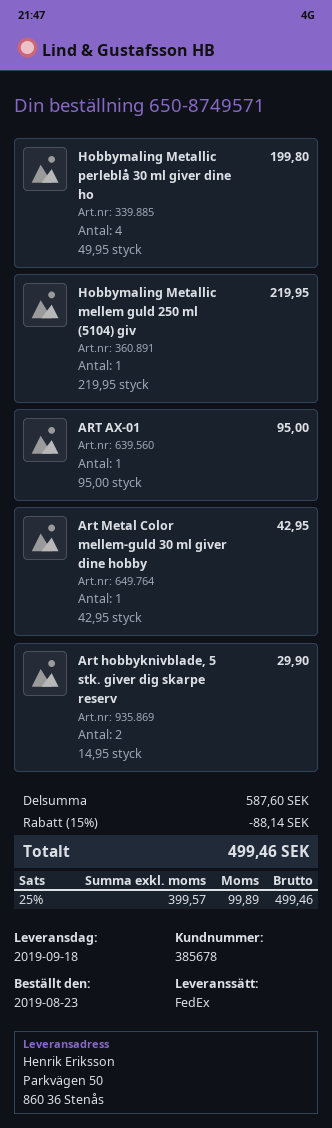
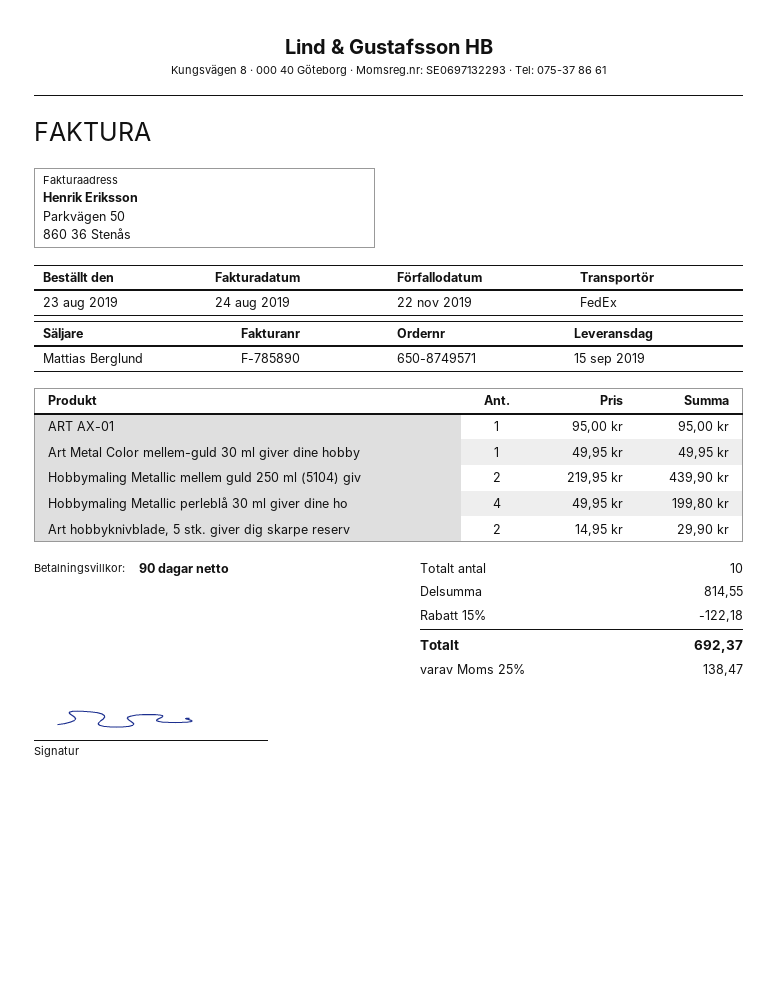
delivery date: 2019-09-18 -> 2019-09-15
Hobbymaling Metallic mellem guld 250 ml (5104) giv: 1 x 219.95 = 219.95 -> 2 x 219.95 = 439.90
Art Metal Color mellem-guld 30 ml giver dine hobby: 1 x 42.95 = 42.95 -> 1 x 49.95 = 49.95
subtotal: 587.60 -> 814.55
discount: 15% = 88.14 -> 15% = 122.18
tax: 25% = 99.89 -> 25% = 138.47
total: 499.46 -> 692.37

